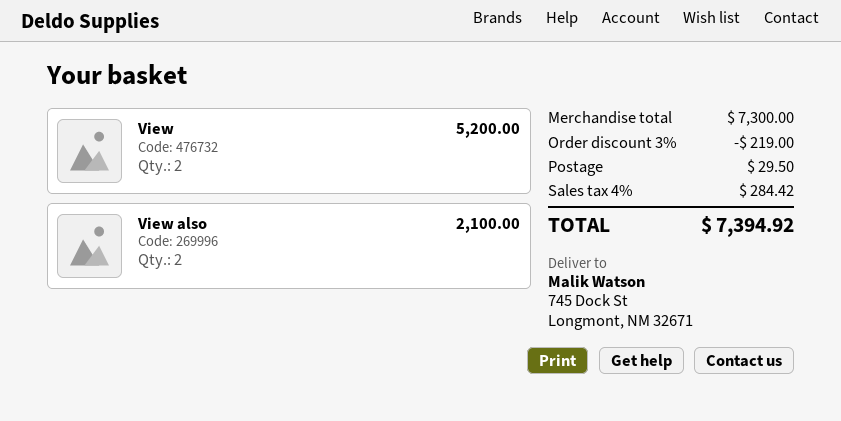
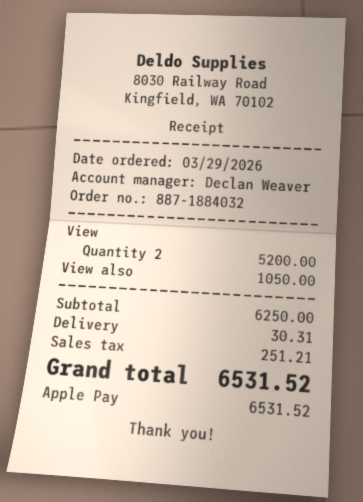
View also: 2 for 2100.00 -> 1 for 1050.00
subtotal: 7300.00 -> 6250.00
discount: 3% = 219.00 -> none
shipping: 29.50 -> 30.31
tax: 284.42 -> 251.21
total: 7394.92 -> 6531.52

